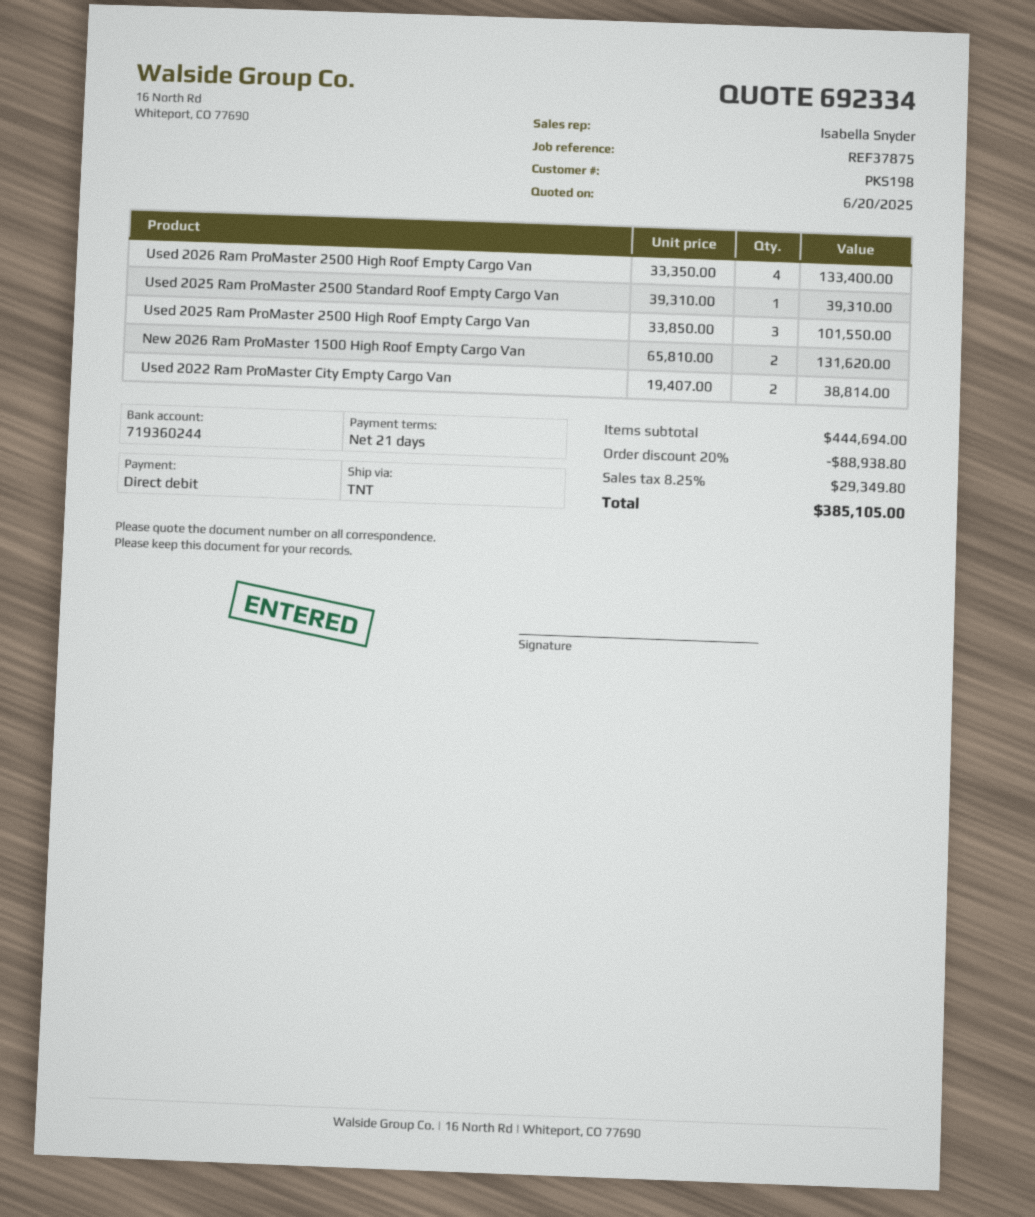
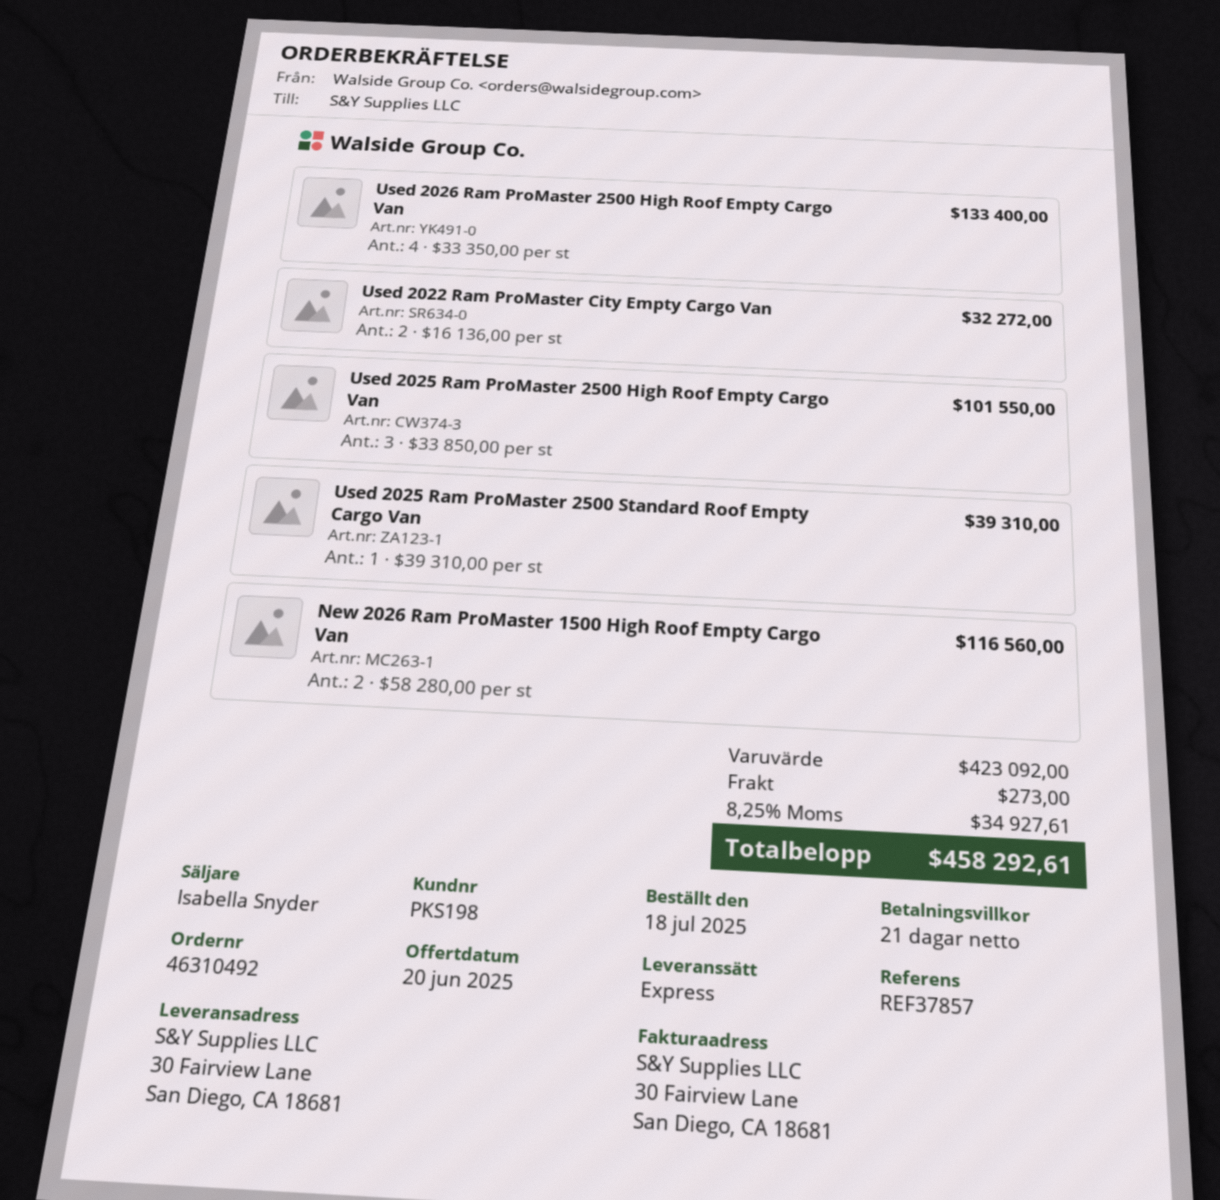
reference: REF37875 -> REF37857
shipping method: TNT -> express
New 2026 Ram ProMaster 1500 High Roof Empty Cargo Van: 2 x 65810.00 = 131620.00 -> 2 x 58280.00 = 116560.00
Used 2022 Ram ProMaster City Empty Cargo Van: 2 x 19407.00 = 38814.00 -> 2 x 16136.00 = 32272.00
subtotal: 444694.00 -> 423092.00
discount: 20% = 88938.80 -> none
shipping: none -> 273.00
tax: 8.25% = 29349.80 -> 8.25% = 34927.61
total: 385105.00 -> 458292.61

